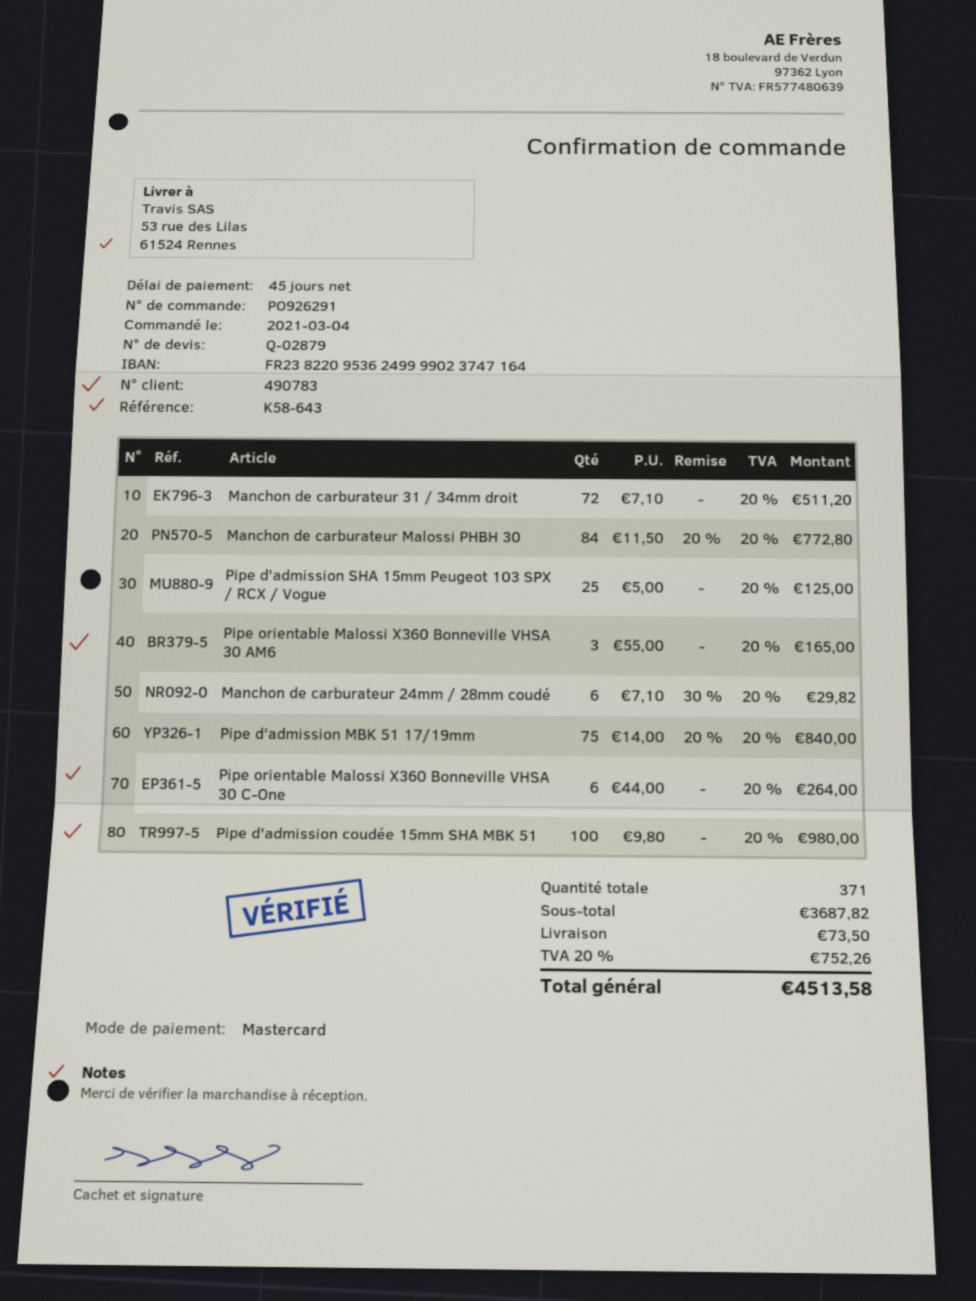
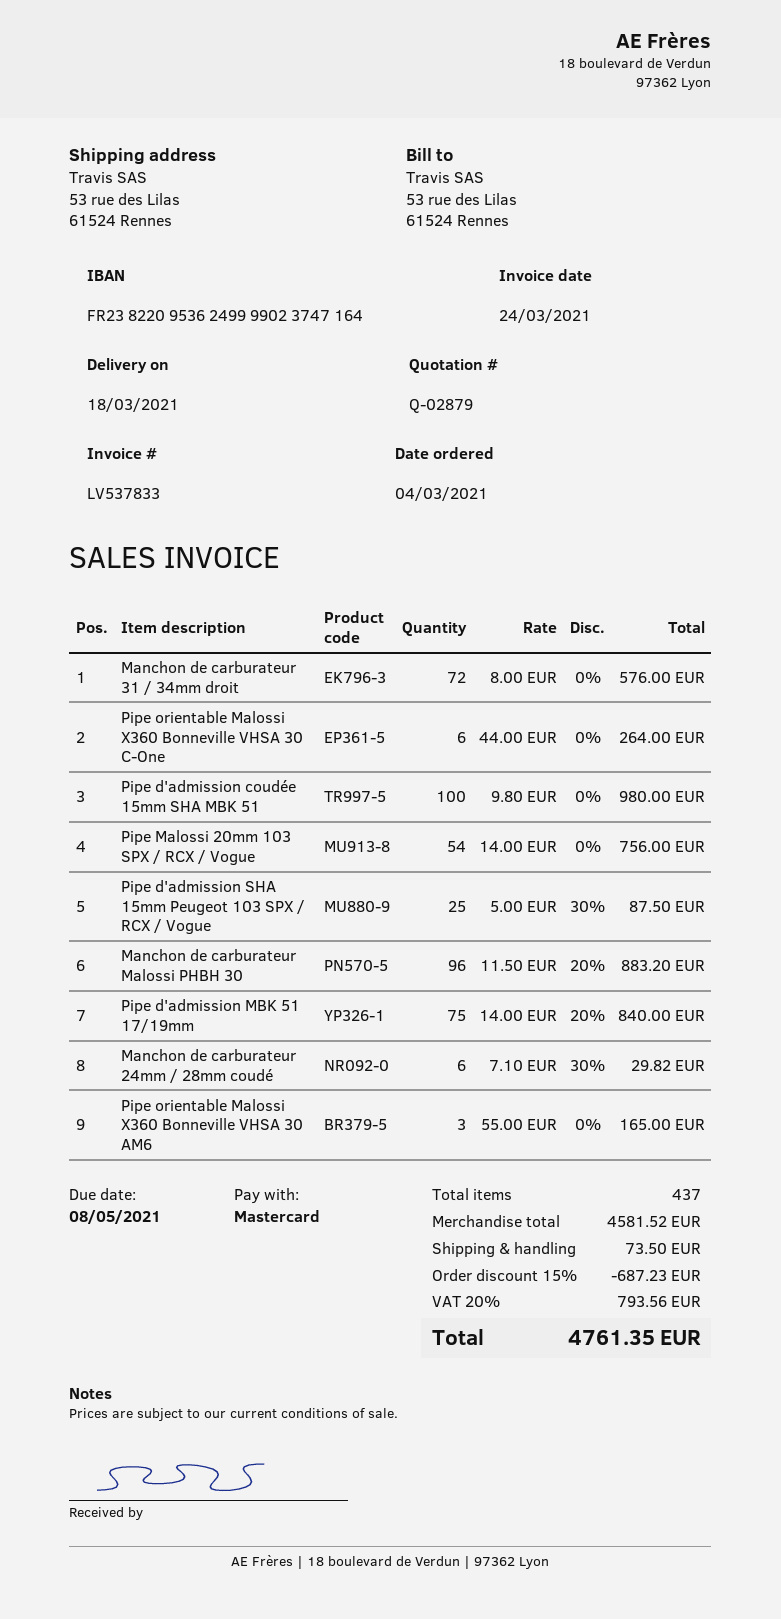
Manchon de carburateur 31 / 34mm droit: 72 x 7.10 = 511.20 -> 72 x 8.00 = 576.00
Manchon de carburateur Malossi PHBH 30: 84 x 11.50 - 20% = 772.80 -> 96 x 11.50 - 20% = 883.20
Pipe d'admission SHA 15mm Peugeot 103 SPX / RCX / Vogue: 25 x 5.00 = 125.00 -> 25 x 5.00 - 30% = 87.50
Pipe Malossi 20mm 103 SPX / RCX / Vogue: none -> 54 x 14.00 = 756.00
total quantity: 371 -> 437
subtotal: 3687.82 -> 4581.52
discount: none -> 15% = 687.23
tax: 20% = 752.26 -> 20% = 793.56
total: 4513.58 -> 4761.35

